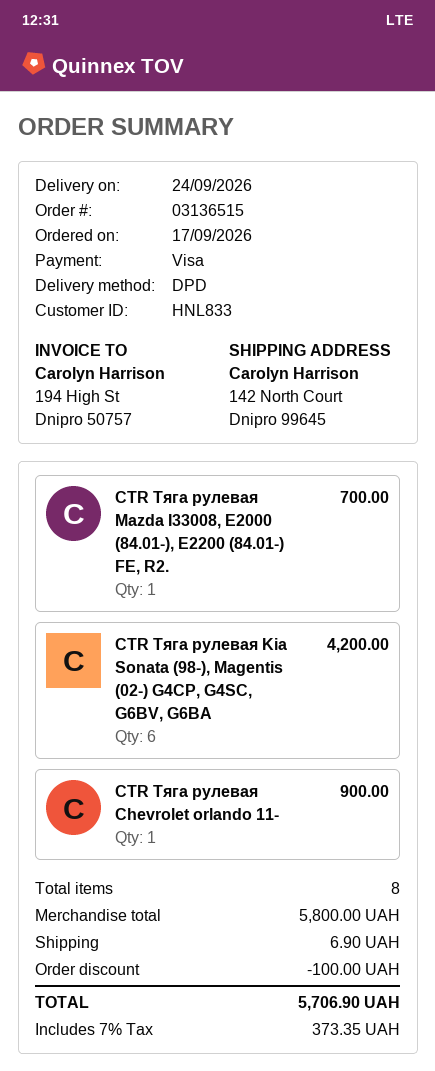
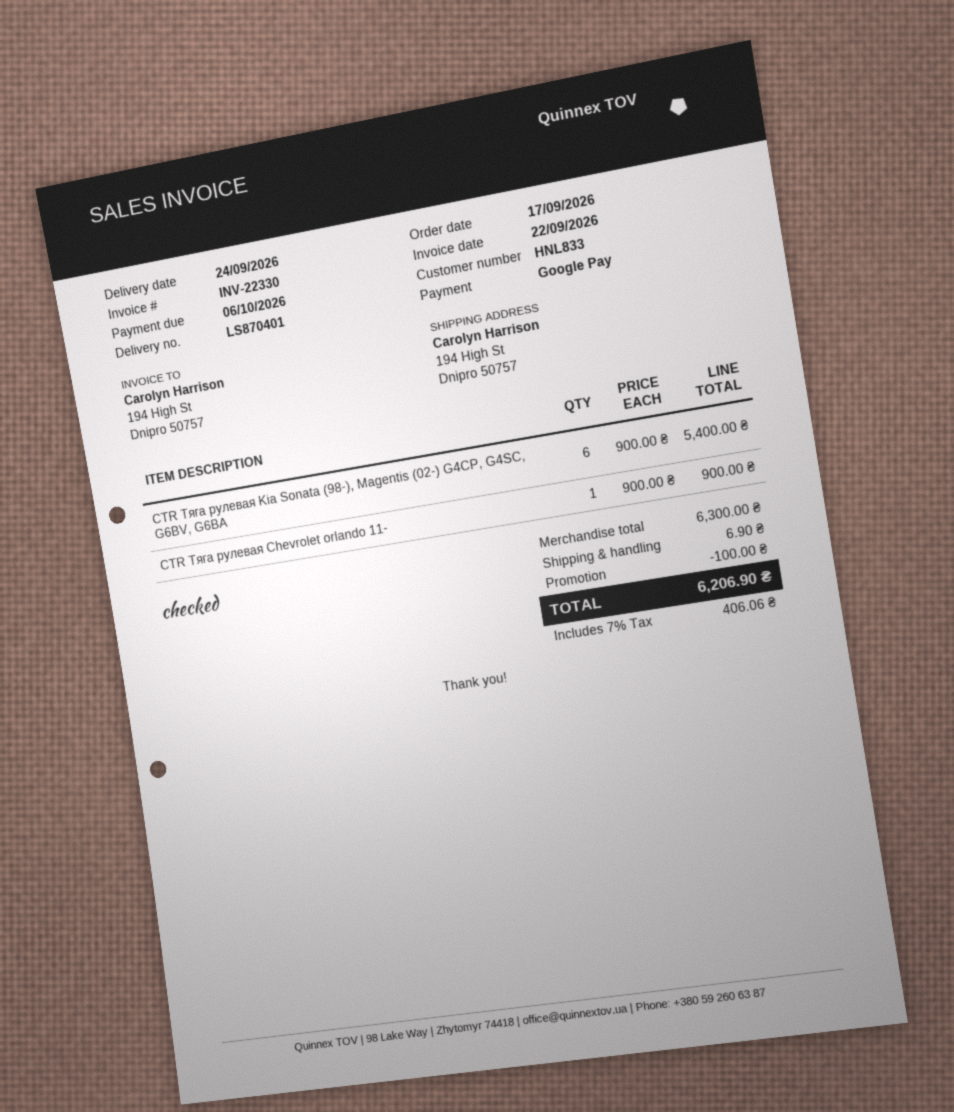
payment method: Visa -> Google Pay
ship to: 142 North Court, Dnipro 99645 -> 194 High St, Dnipro 50757
CTR Тяга рулевая Mazda I33008, E2000 (84.01-), E2200 (84.01-) FE, R2.: 1 for 700.00 -> none
CTR Тяга рулевая Kia Sonata (98-), Magentis (02-) G4CP, G4SC, G6BV, G6BA: 6 for 4200.00 -> 6 for 5400.00
subtotal: 5800.00 -> 6300.00
tax: 7% = 373.35 -> 7% = 406.06
total: 5706.90 -> 6206.90

